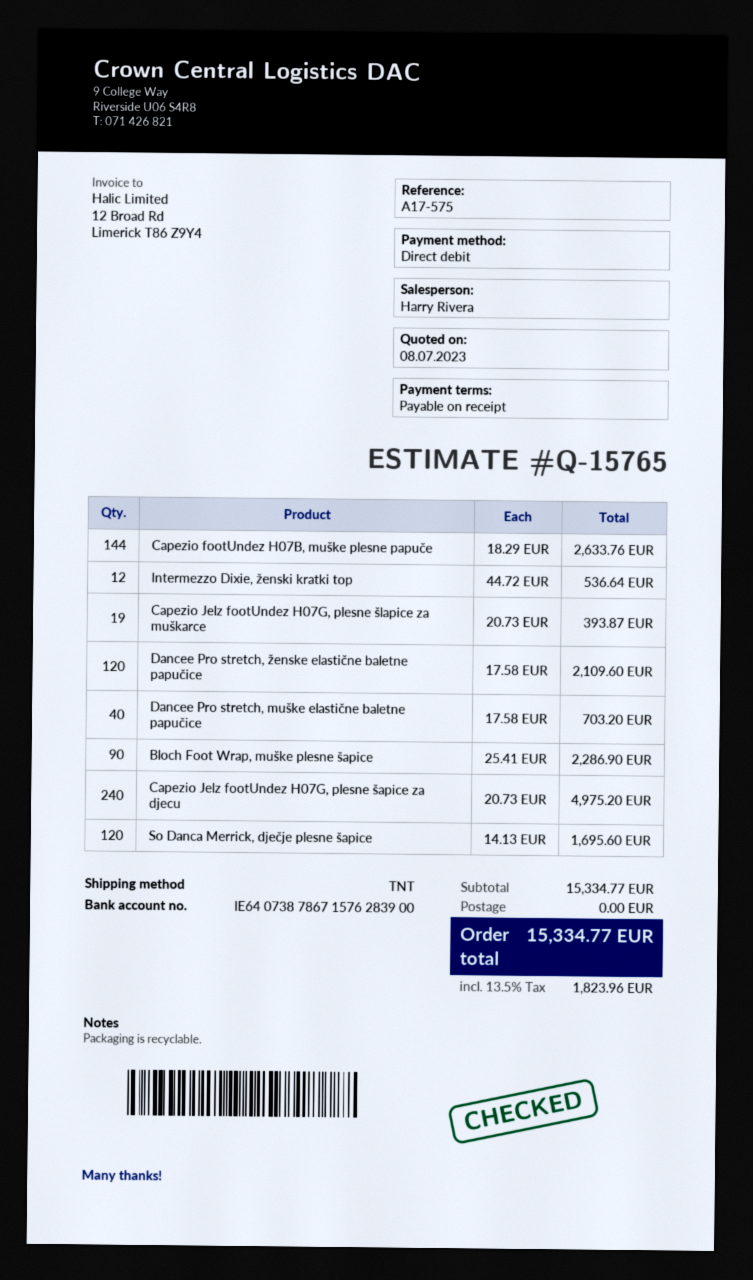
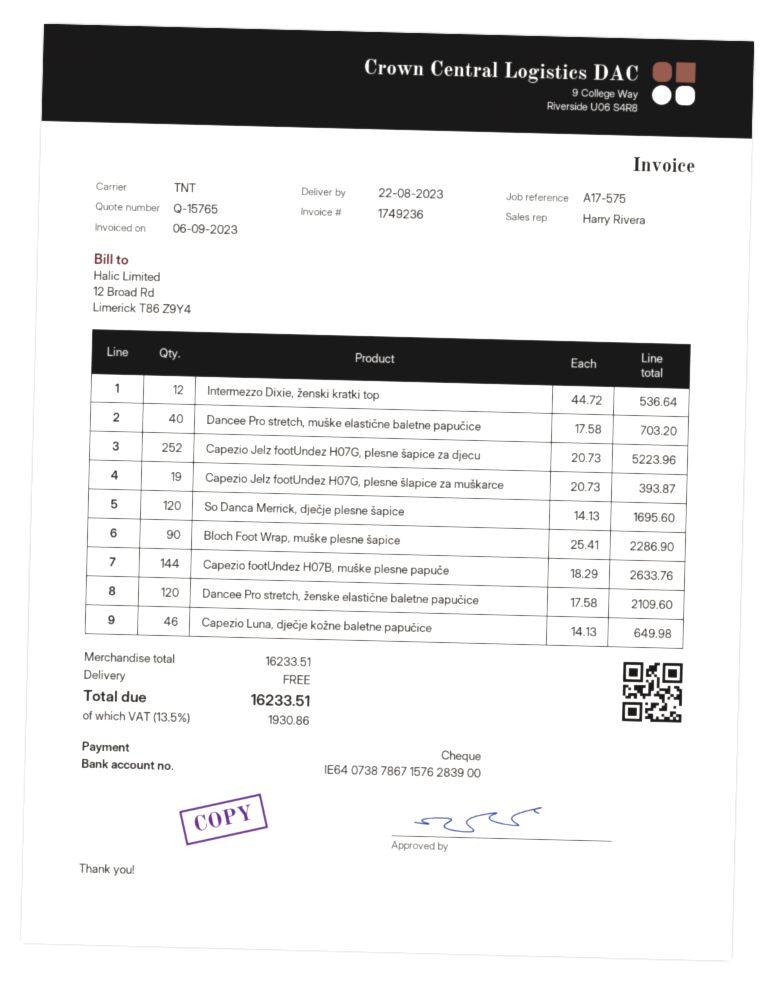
payment method: direct debit -> cheque
Capezio Jelz footUndez H07G, plesne šapice za djecu: 240 x 20.73 = 4975.20 -> 252 x 20.73 = 5223.96
Capezio Luna, dječje kožne baletne papučice: none -> 46 x 14.13 = 649.98
subtotal: 15334.77 -> 16233.51
tax: 13.5% = 1823.96 -> 13.5% = 1930.86
total: 15334.77 -> 16233.51

